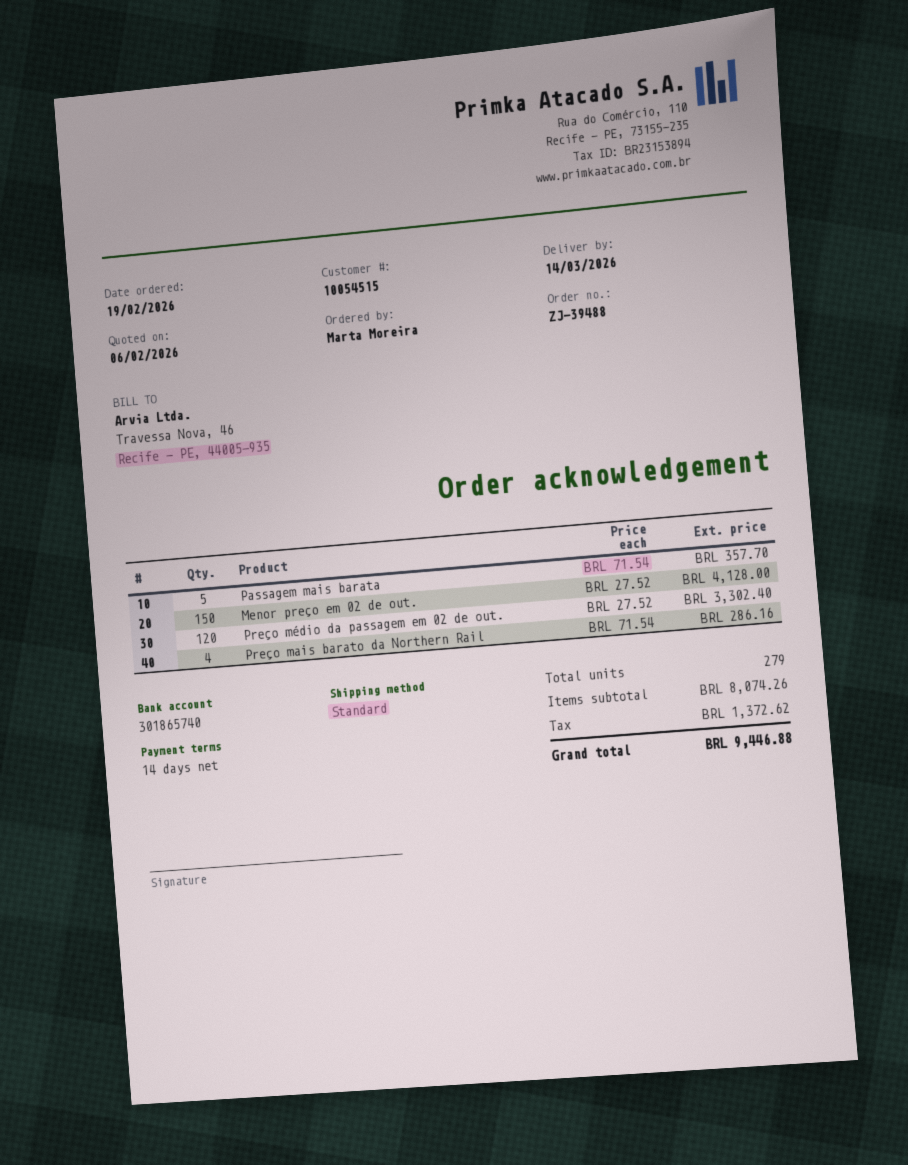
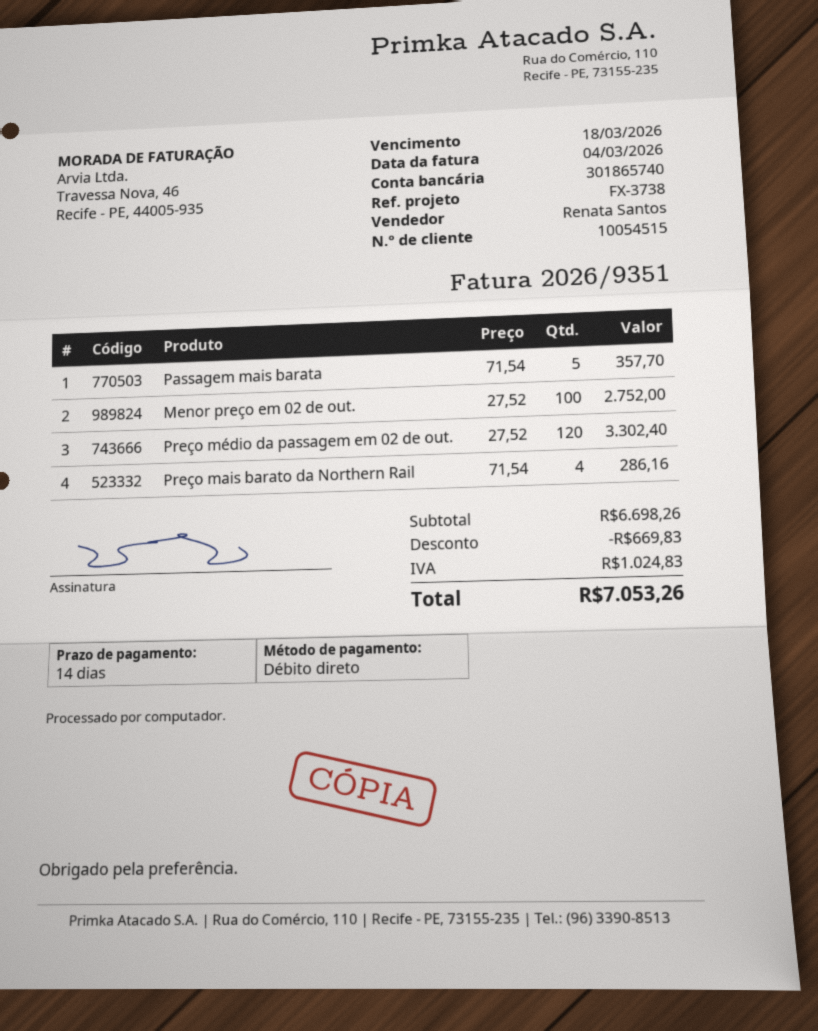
Menor preço em 02 de out.: 150 x 27.52 = 4128.00 -> 100 x 27.52 = 2752.00
subtotal: 8074.26 -> 6698.26
discount: none -> 669.83
tax: 1372.62 -> 1024.83
total: 9446.88 -> 7053.26

